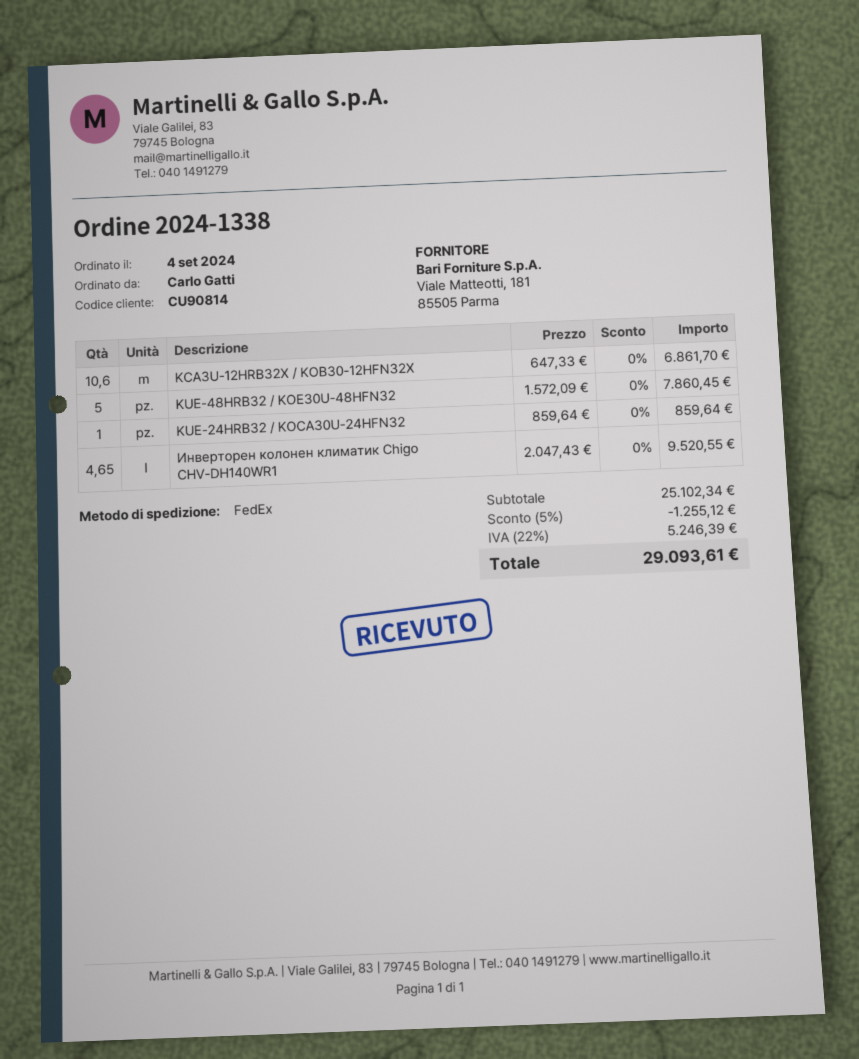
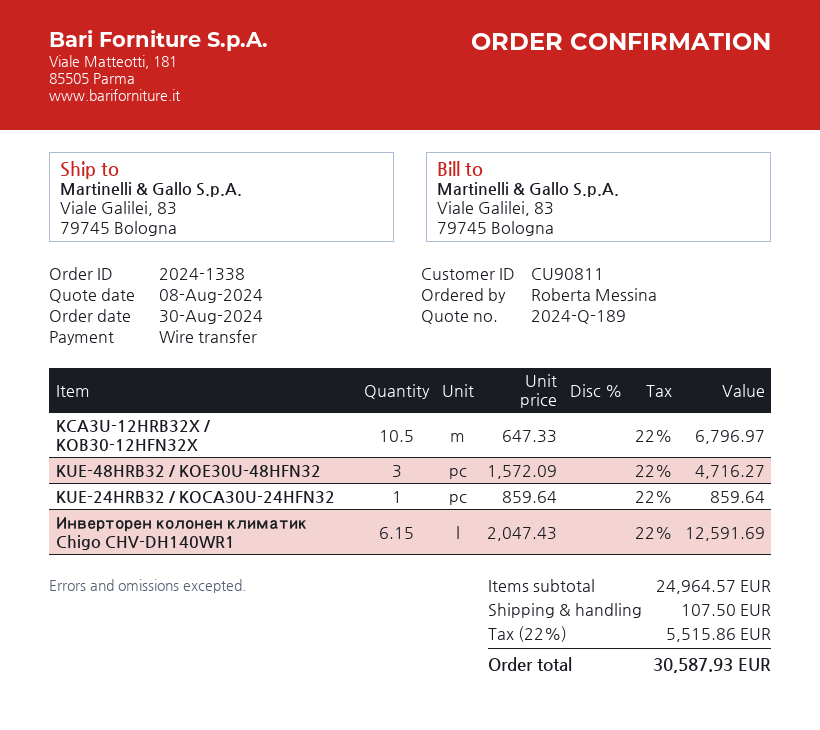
order date: 2024-09-04 -> 2024-08-30
customer number: CU90814 -> CU90811
ordered by: Carlo Gatti -> Roberta Messina
KCA3U-12HRB32X / KOB30-12HFN32X: 10.6 x 647.33 = 6861.70 -> 10.5 x 647.33 = 6796.97
KUE-48HRB32 / KOE30U-48HFN32: 5 x 1572.09 = 7860.45 -> 3 x 1572.09 = 4716.27
Инверторен колонен климатик Chigo CHV-DH140WR1: 4.65 x 2047.43 = 9520.55 -> 6.15 x 2047.43 = 12591.69
subtotal: 25102.34 -> 24964.57
discount: 5% = 1255.12 -> none
shipping: none -> 107.50
tax: 22% = 5246.39 -> 22% = 5515.86
total: 29093.61 -> 30587.93

